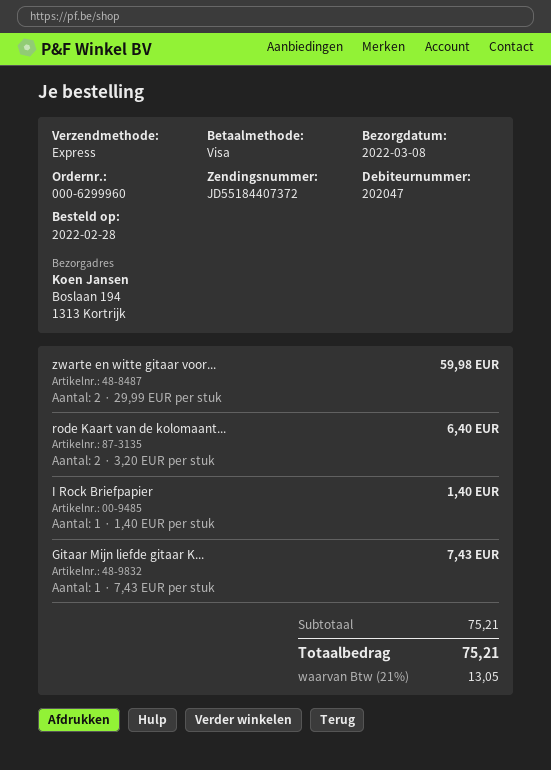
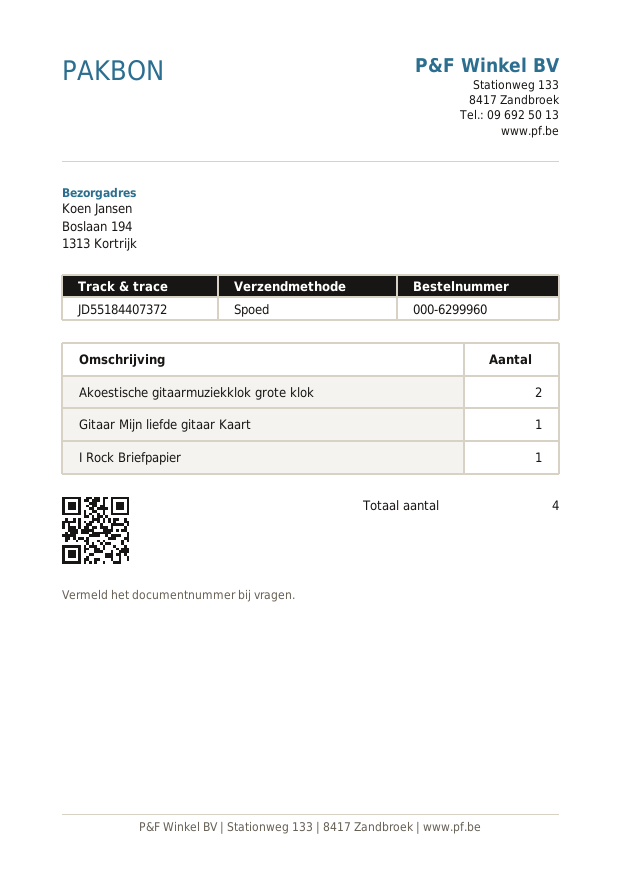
zwarte en witte gitaar voor...: 2 -> none
rode Kaart van de kolomaant...: 2 -> none
Akoestische gitaarmuziekklok grote klok: none -> 2

